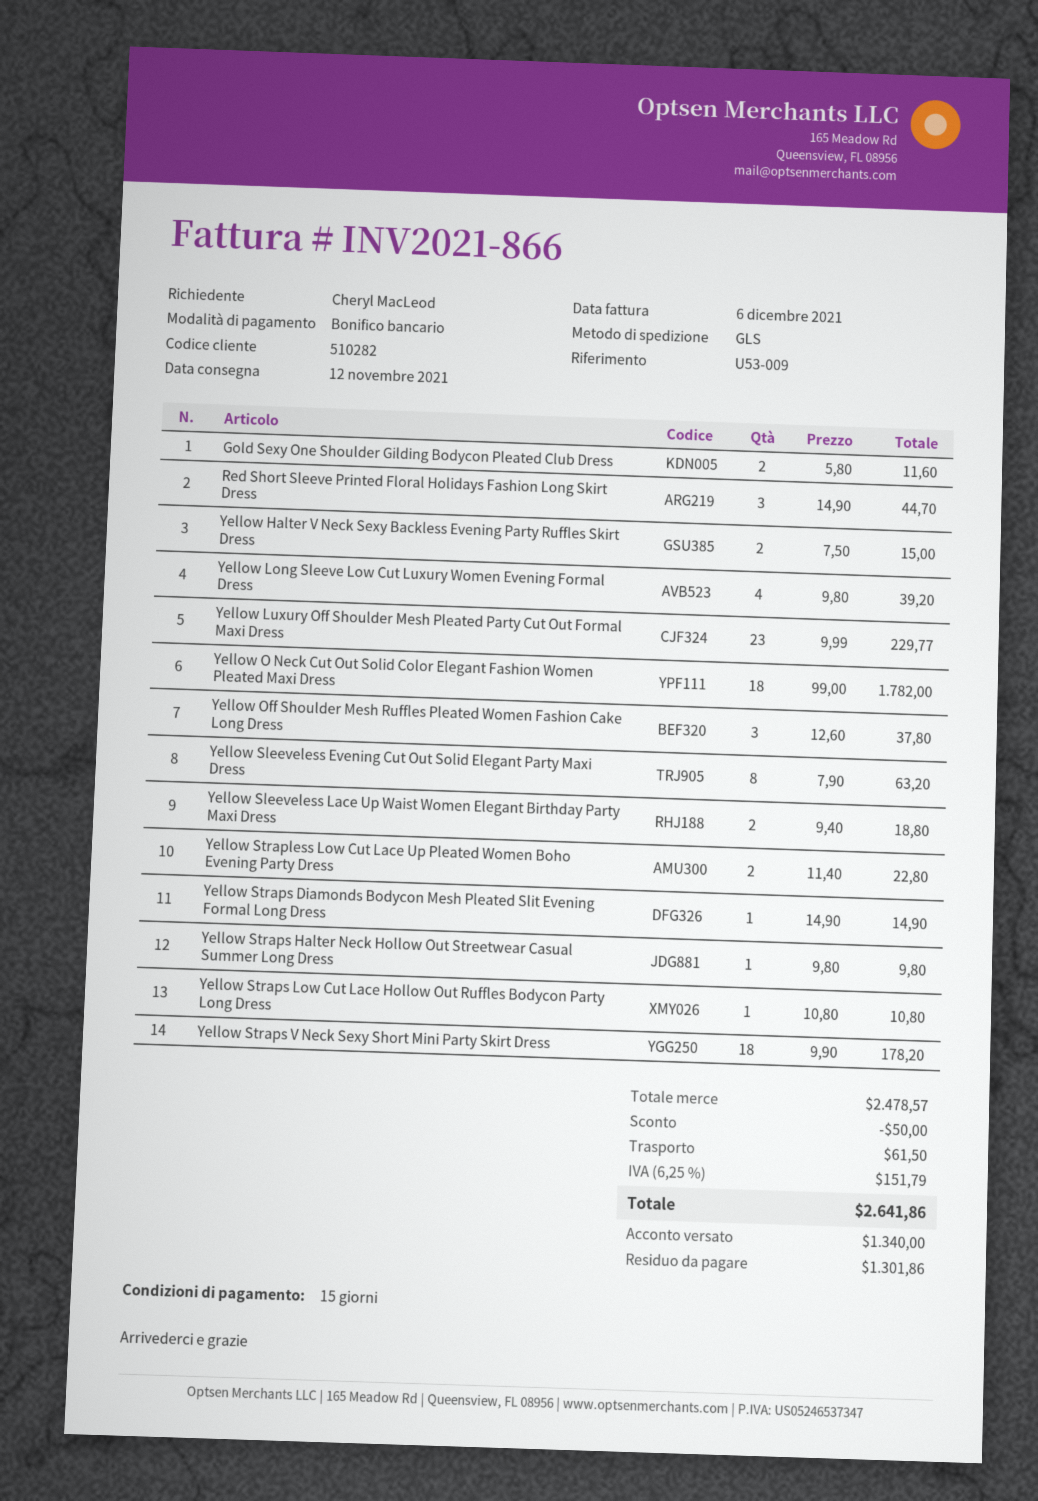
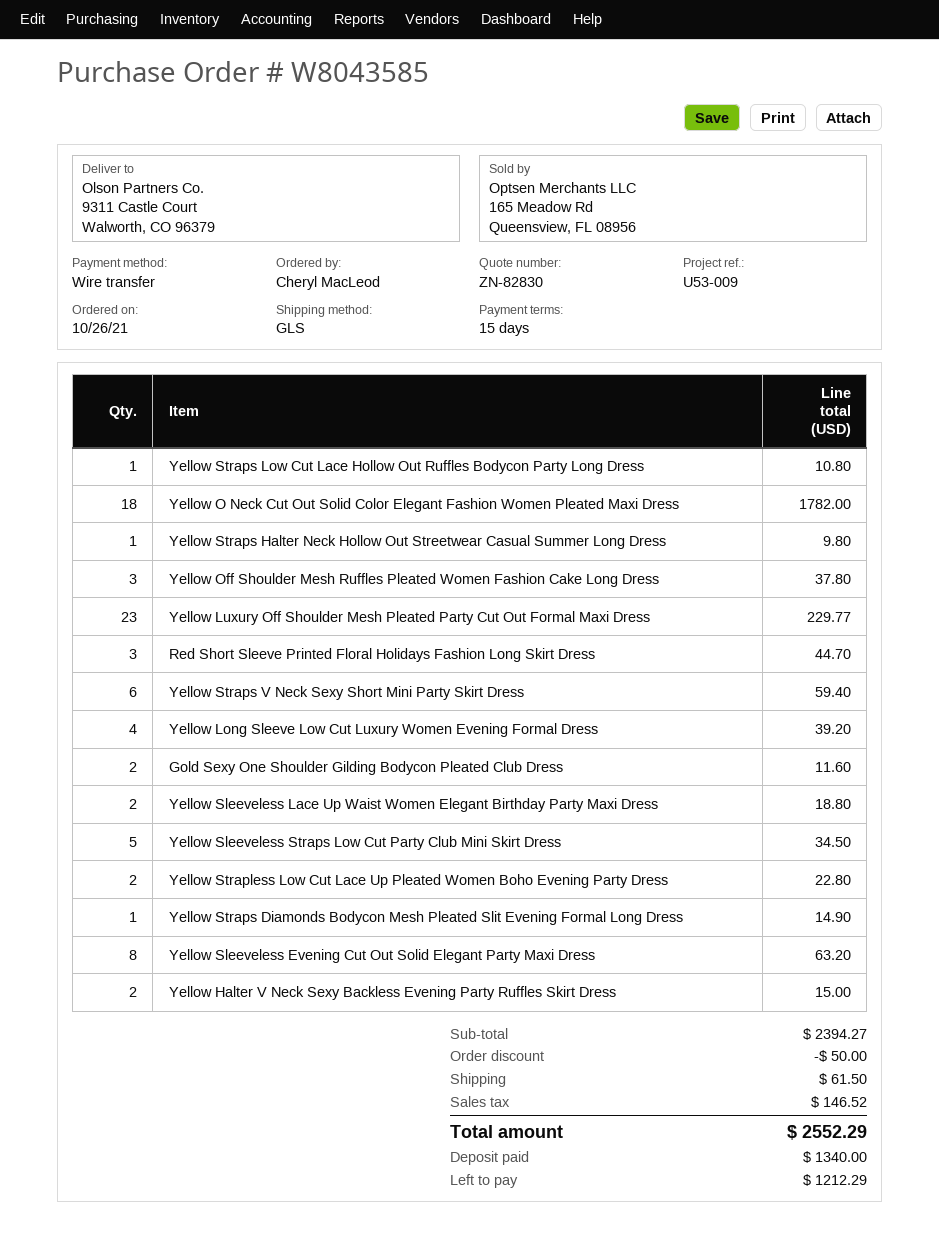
Yellow Straps V Neck Sexy Short Mini Party Skirt Dress: 18 for 178.20 -> 6 for 59.40
Yellow Sleeveless Straps Low Cut Party Club Mini Skirt Dress: none -> 5 for 34.50
subtotal: 2478.57 -> 2394.27
tax: 151.79 -> 146.52
total: 2641.86 -> 2552.29
balance: 1301.86 -> 1212.29

